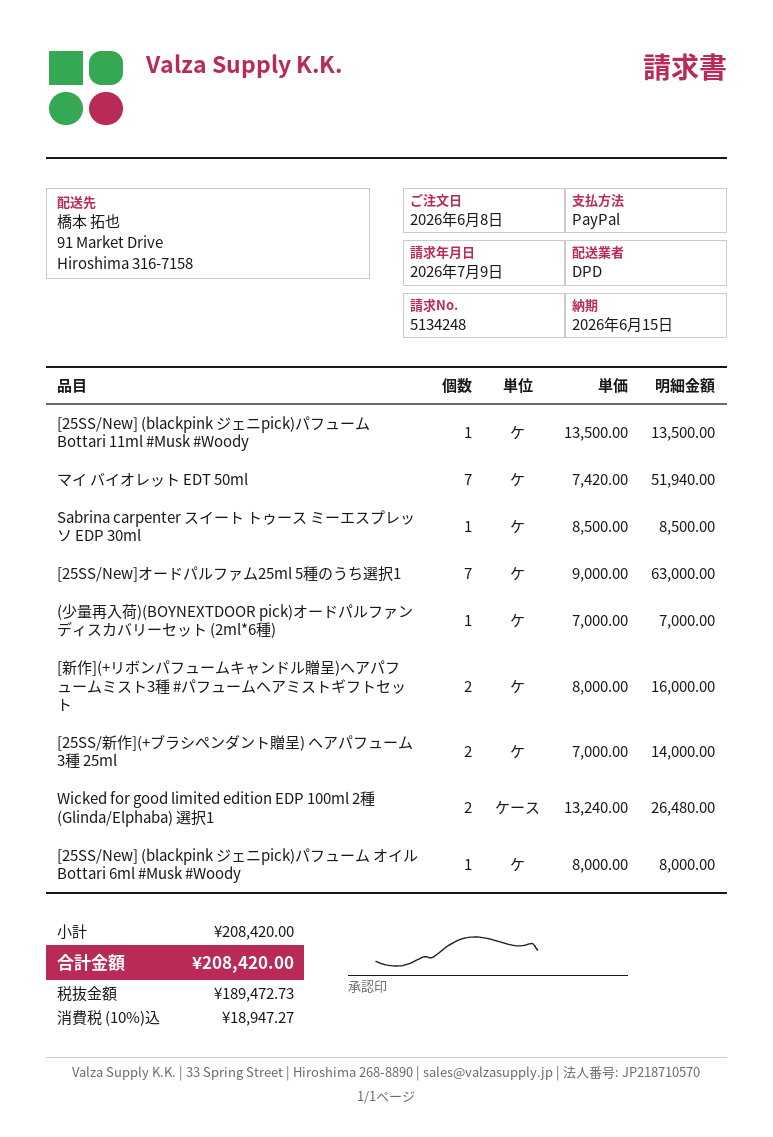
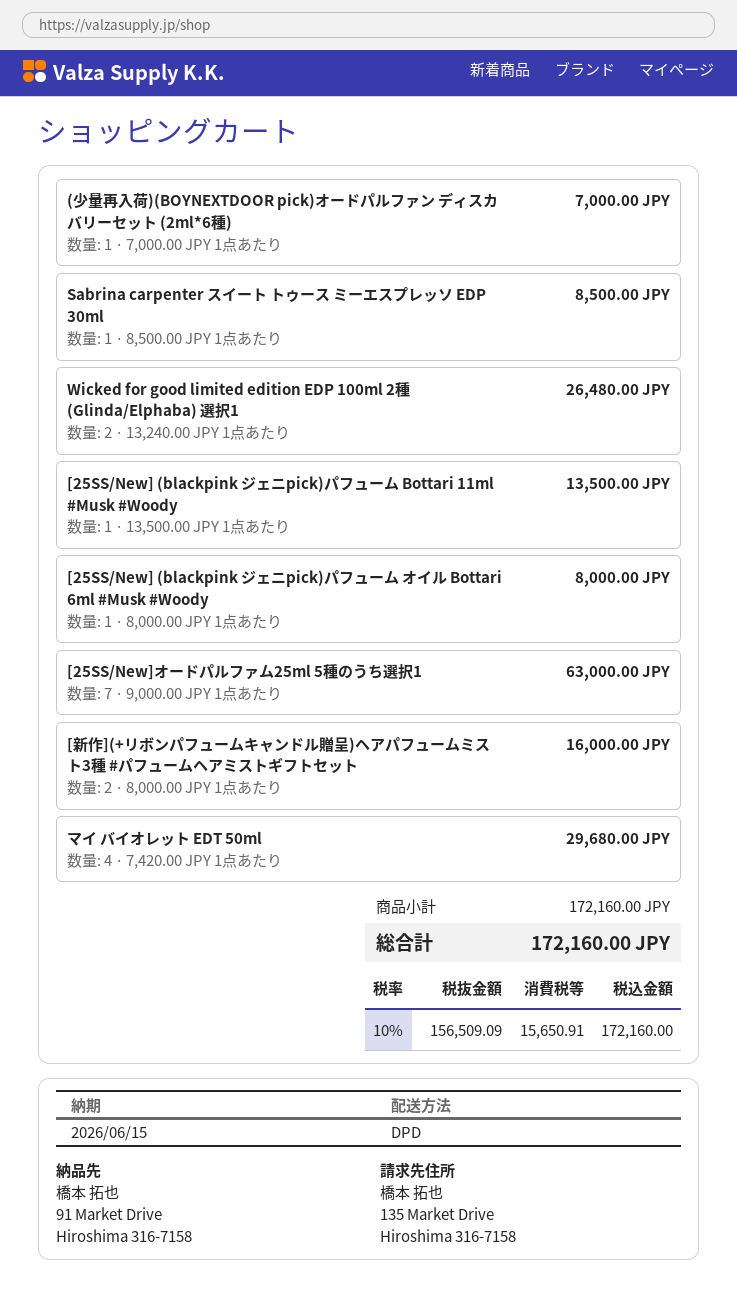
マイ バイオレット EDT 50ml: 7 x 7420.00 = 51940.00 -> 4 x 7420.00 = 29680.00
[25SS/新作](+ブラシペンダント贈呈) ヘアパフューム 3種 25ml: 2 x 7000.00 = 14000.00 -> none
subtotal: 208420.00 -> 172160.00
net: 189472.73 -> 156509.09
tax: 10% = 18947.27 -> 10% = 15650.91
total: 208420.00 -> 172160.00

